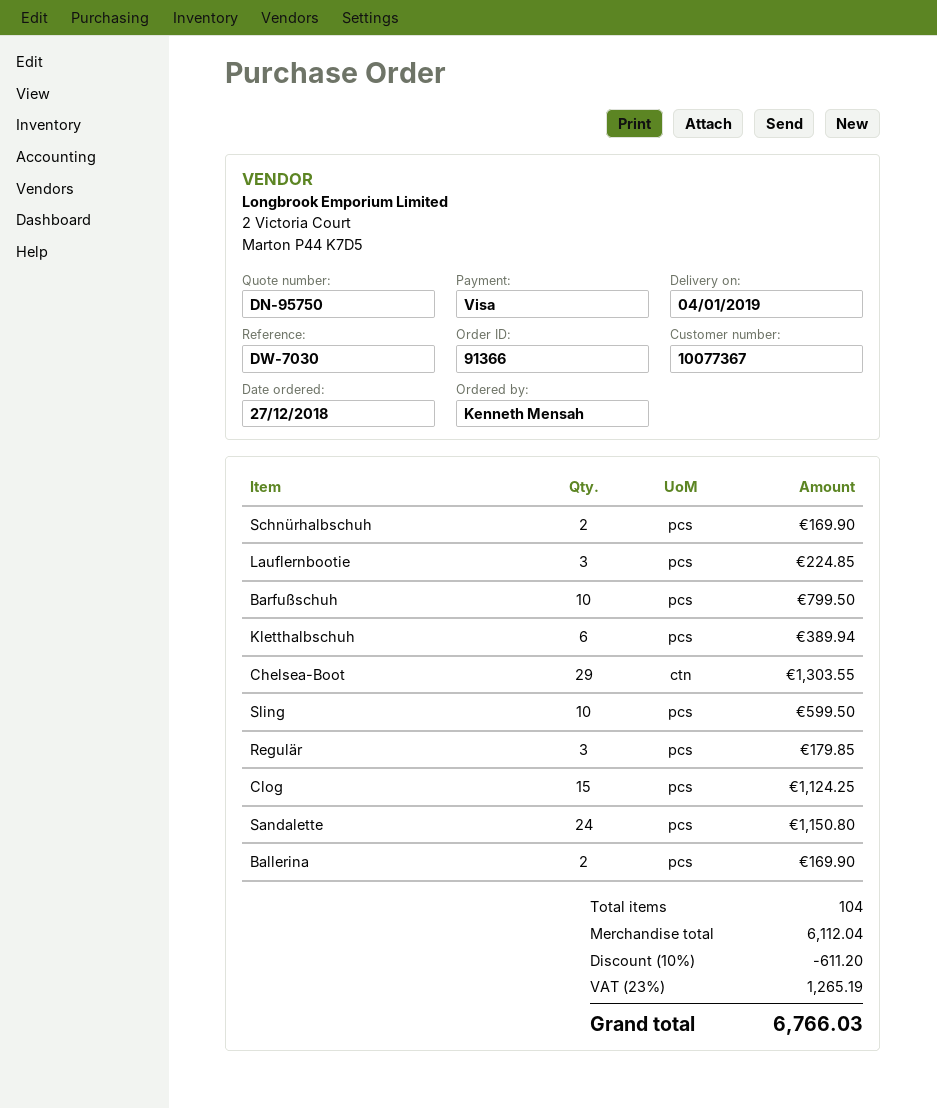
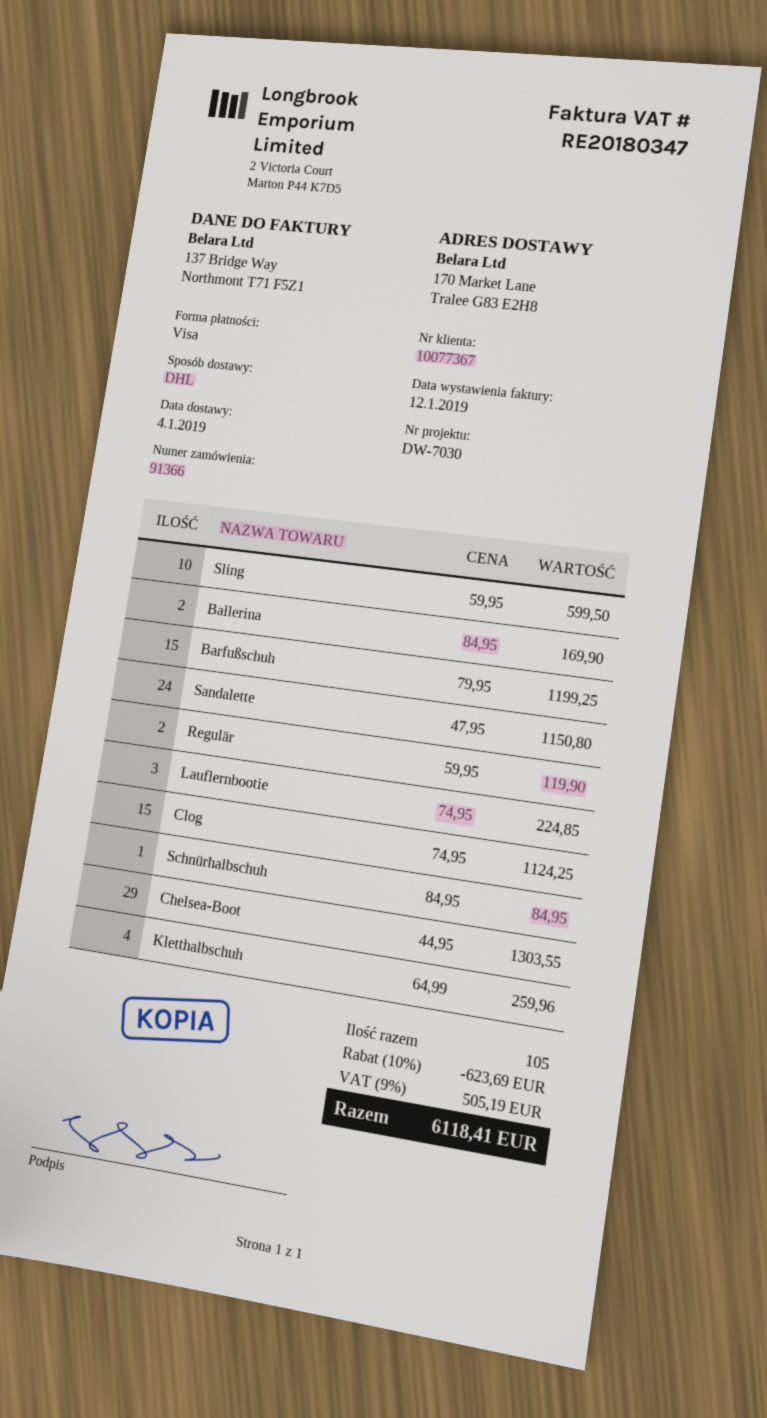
Schnürhalbschuh: 2 for 169.90 -> 1 for 84.95
Barfußschuh: 10 for 799.50 -> 15 for 1199.25
Kletthalbschuh: 6 for 389.94 -> 4 for 259.96
Regulär: 3 for 179.85 -> 2 for 119.90
total quantity: 104 -> 105
discount: 10% = 611.20 -> 10% = 623.69
tax: 23% = 1265.19 -> 9% = 505.19
total: 6766.03 -> 6118.41

